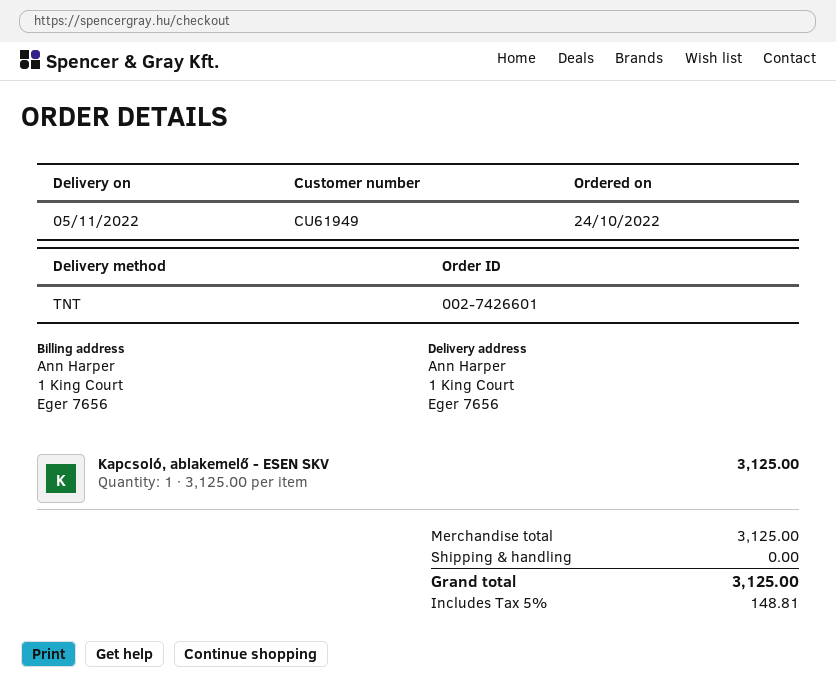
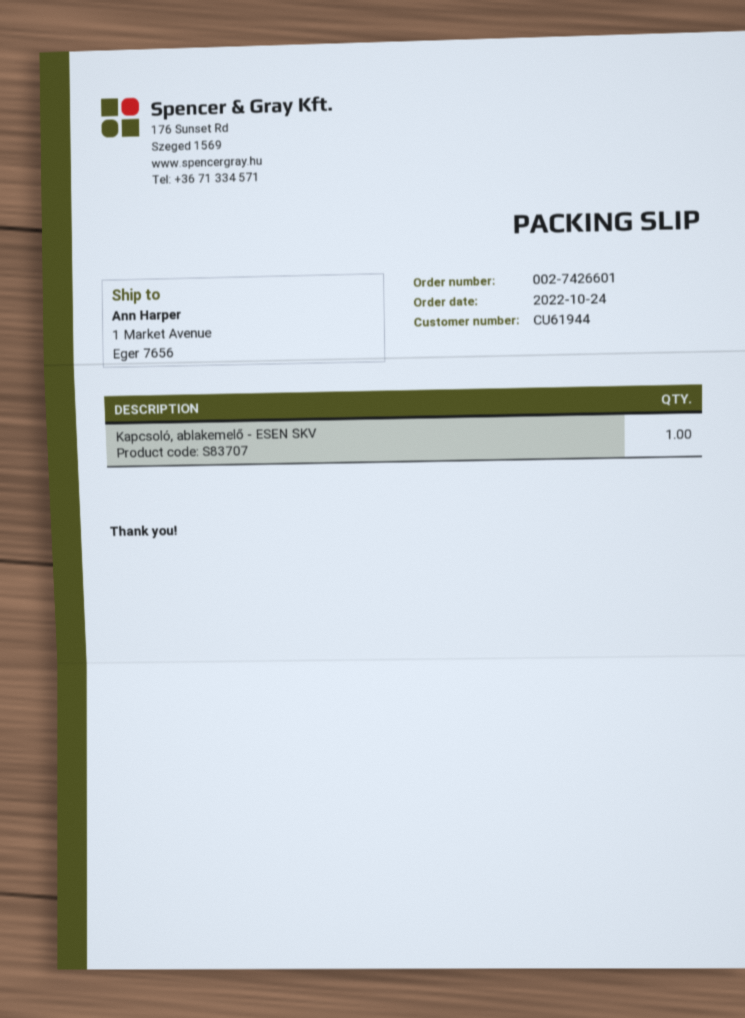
customer number: CU61949 -> CU61944
ship to: 1 King Court, Eger 7656 -> 1 Market Avenue, Eger 7656

